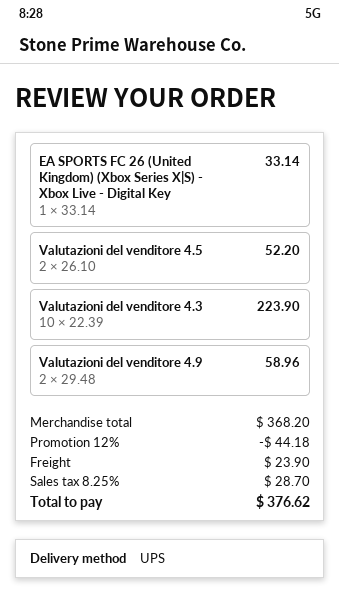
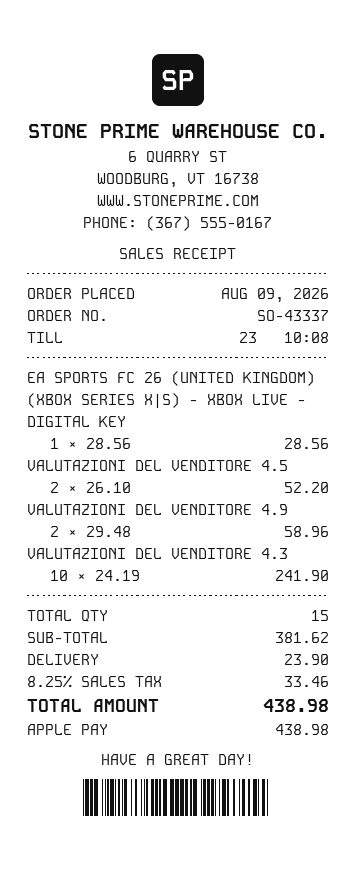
EA SPORTS FC 26 (United Kingdom) (Xbox Series X|S) - Xbox Live - Digital Key: 1 x 33.14 = 33.14 -> 1 x 28.56 = 28.56
Valutazioni del venditore 4.3: 10 x 22.39 = 223.90 -> 10 x 24.19 = 241.90
subtotal: 368.20 -> 381.62
discount: 12% = 44.18 -> none
tax: 8.25% = 28.70 -> 8.25% = 33.46
total: 376.62 -> 438.98

